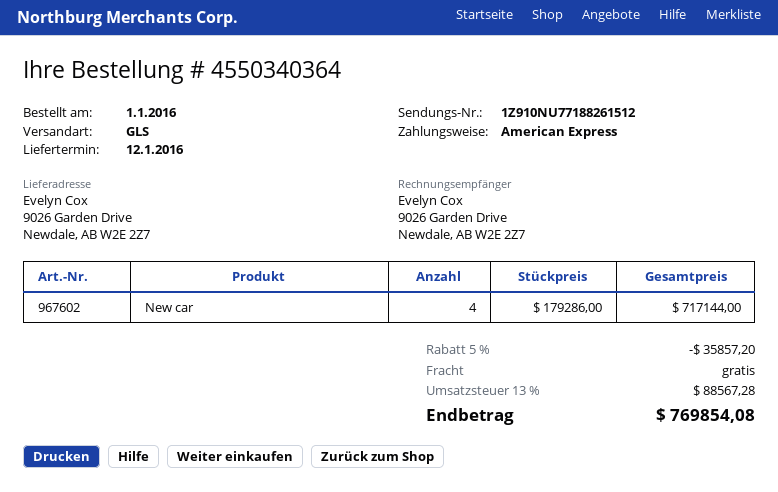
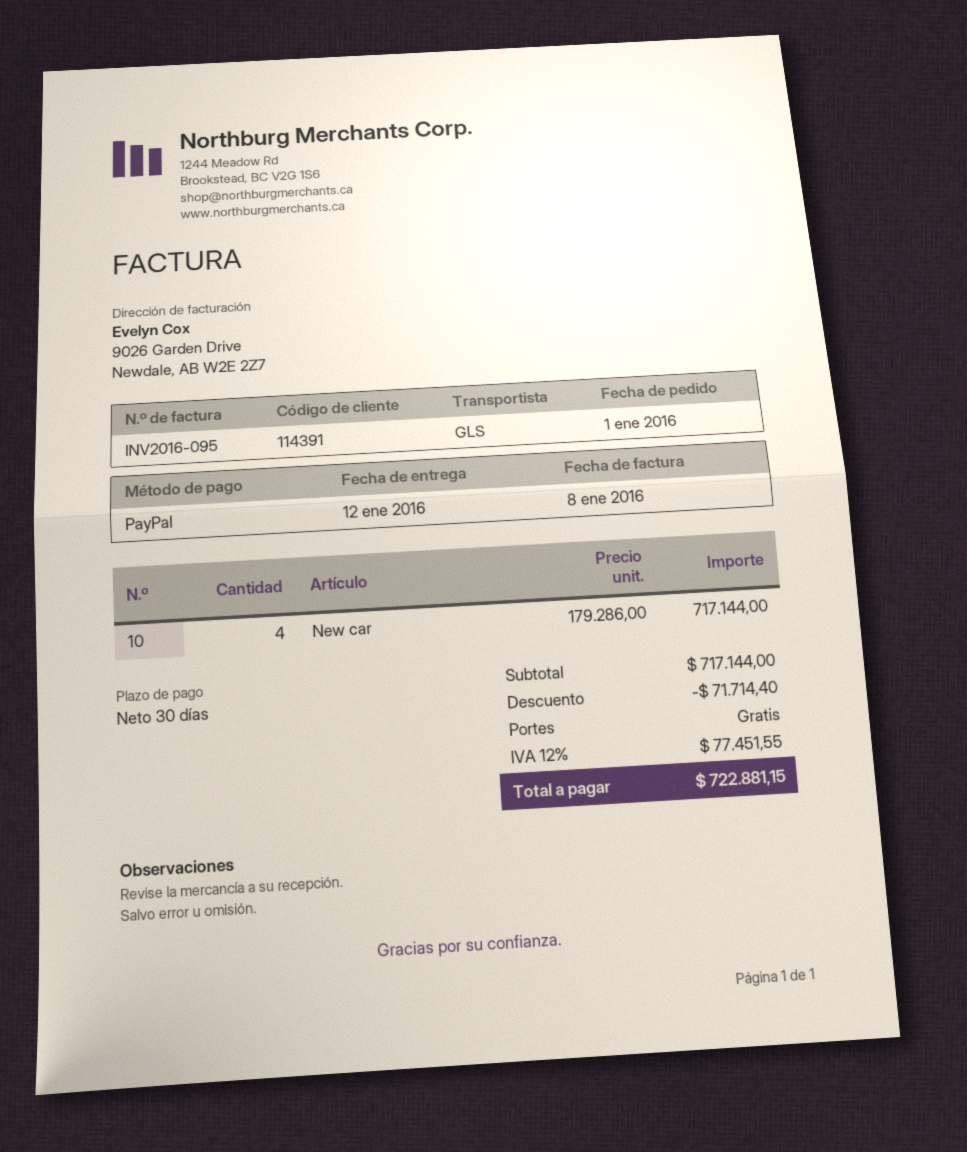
payment method: American Express -> PayPal
discount: 35857.20 -> 71714.40
tax: 13% = 88567.28 -> 12% = 77451.55
total: 769854.08 -> 722881.15

